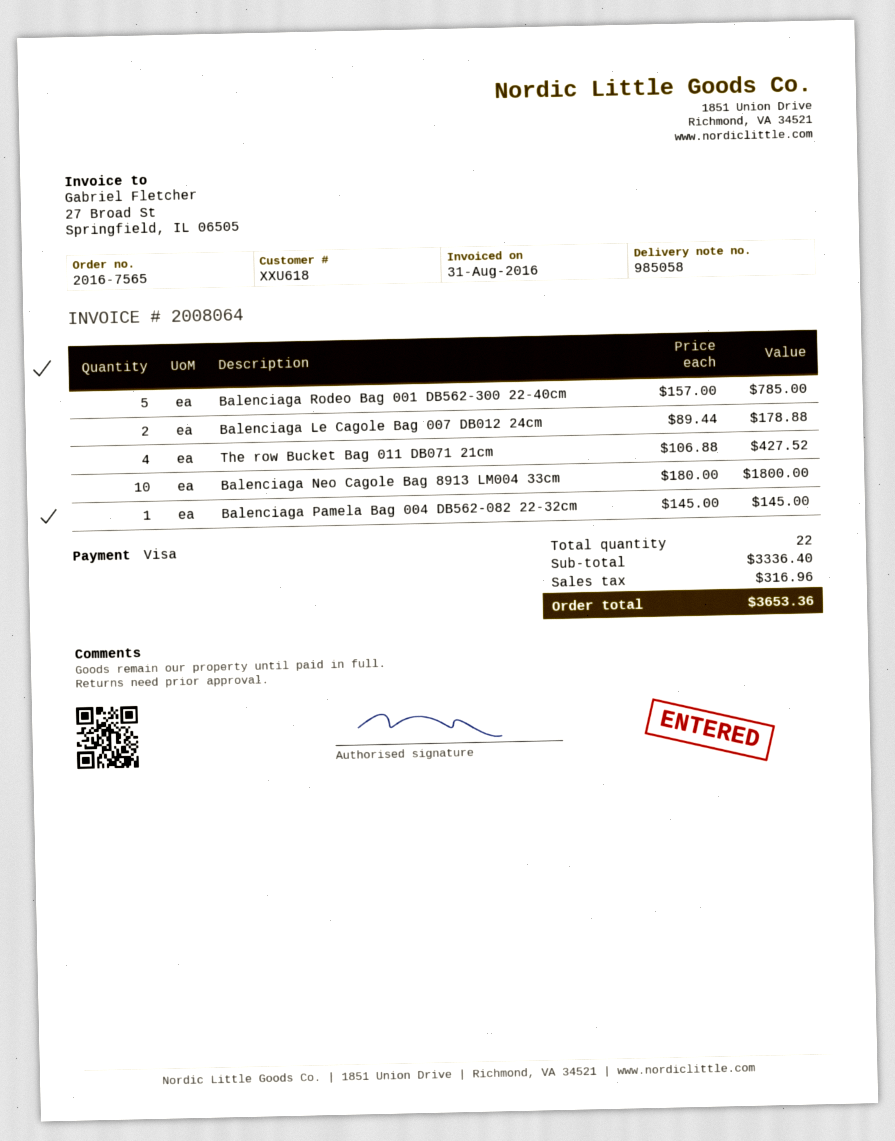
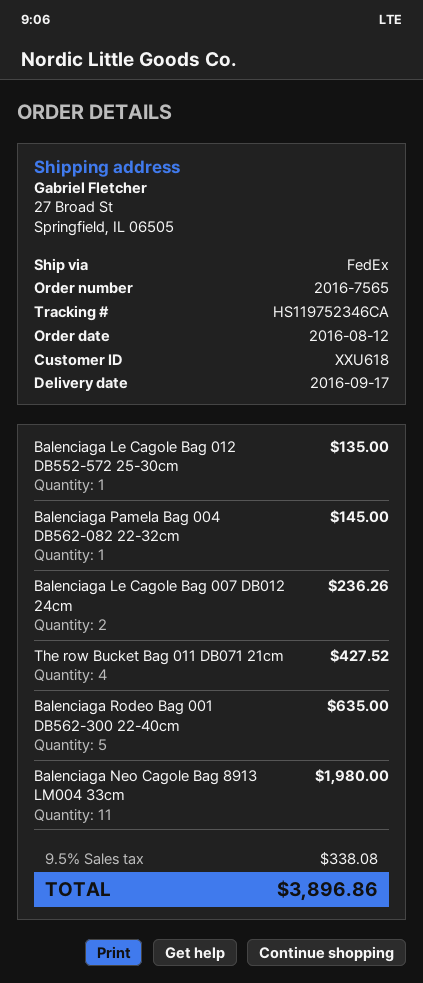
Balenciaga Rodeo Bag 001 DB562-300 22-40cm: 5 for 785.00 -> 5 for 635.00
Balenciaga Le Cagole Bag 007 DB012 24cm: 2 for 178.88 -> 2 for 236.26
Balenciaga Neo Cagole Bag 8913 LM004 33cm: 10 for 1800.00 -> 11 for 1980.00
Balenciaga Le Cagole Bag 012 DB552-572 25-30cm: none -> 1 for 135.00
tax: 316.96 -> 338.08
total: 3653.36 -> 3896.86

